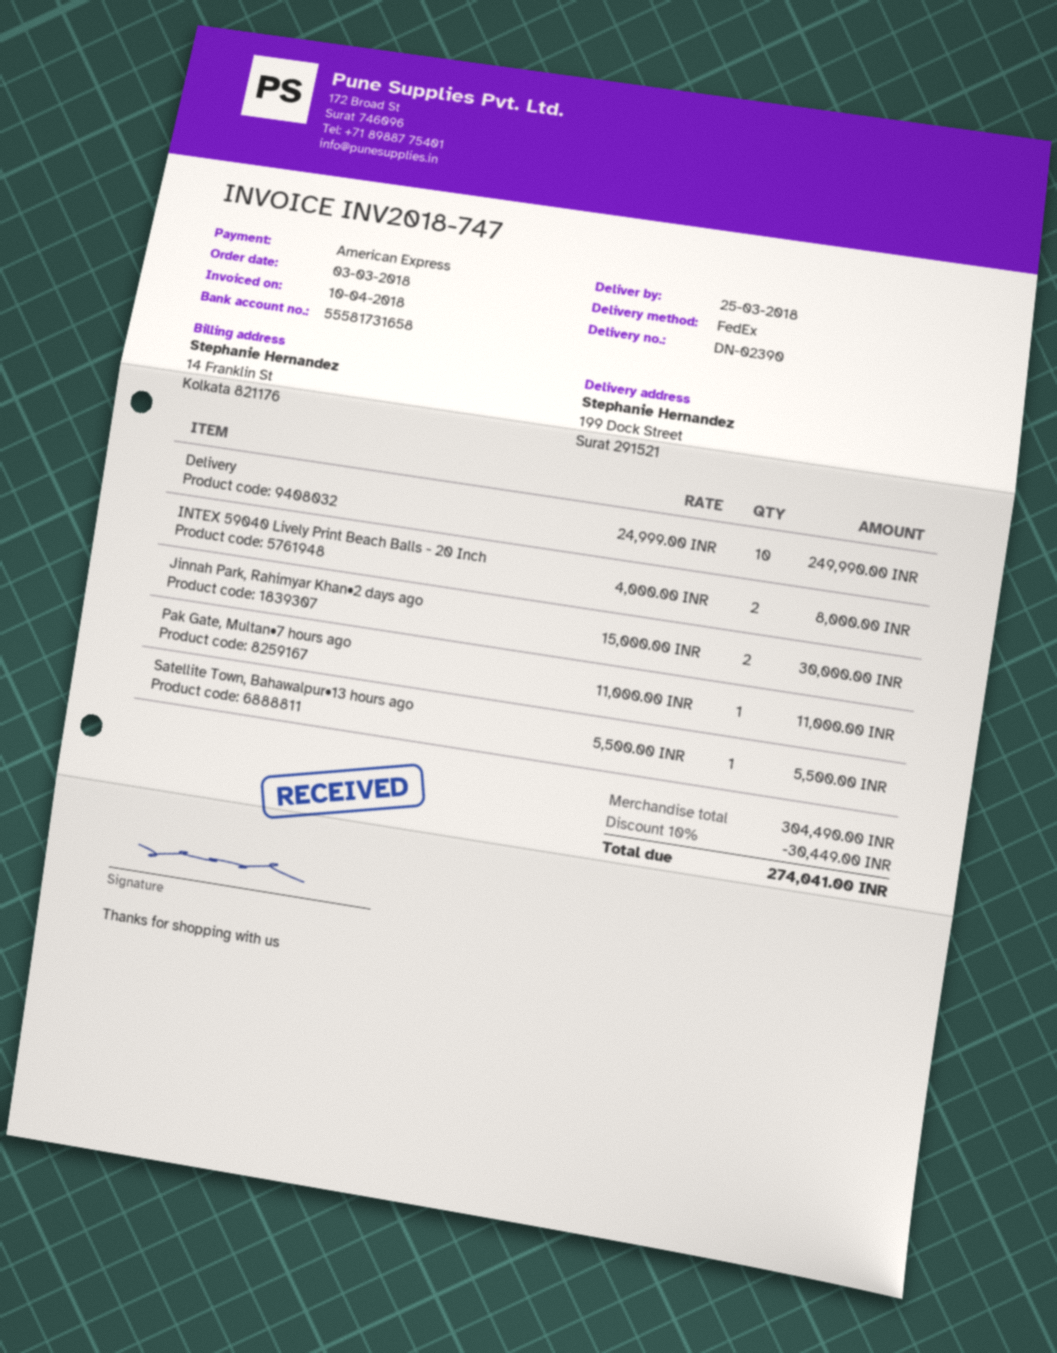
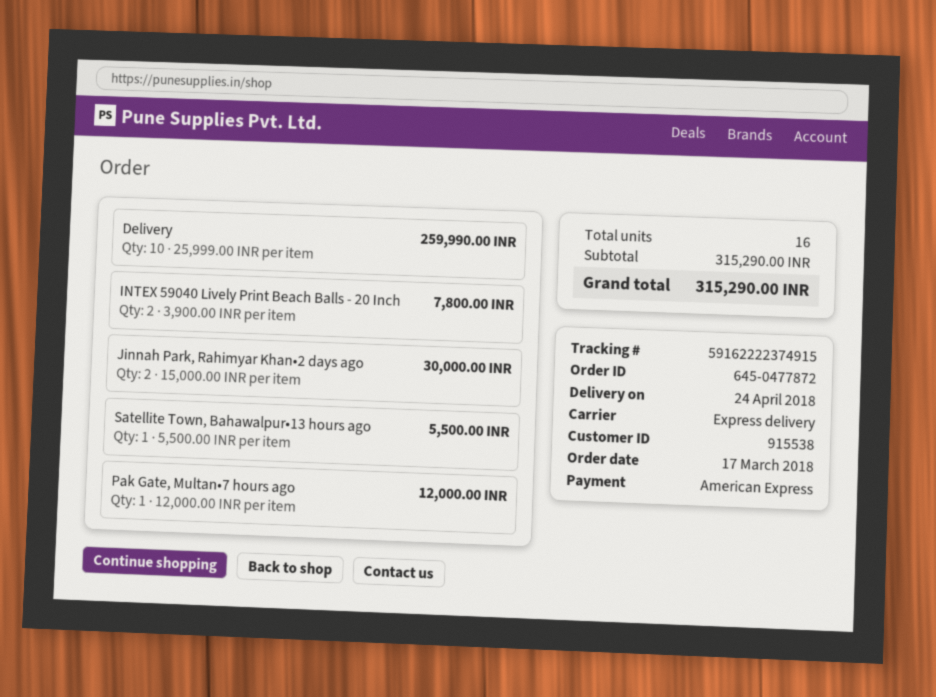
order date: 2018-03-03 -> 2018-03-17
delivery date: 2018-03-25 -> 2018-04-24
shipping method: FedEx -> express
Delivery: 10 x 24999.00 = 249990.00 -> 10 x 25999.00 = 259990.00
INTEX 59040 Lively Print Beach Balls - 20 Inch: 2 x 4000.00 = 8000.00 -> 2 x 3900.00 = 7800.00
Pak Gate, Multan•7 hours ago: 1 x 11000.00 = 11000.00 -> 1 x 12000.00 = 12000.00
subtotal: 304490.00 -> 315290.00
discount: 10% = 30449.00 -> none
total: 274041.00 -> 315290.00

